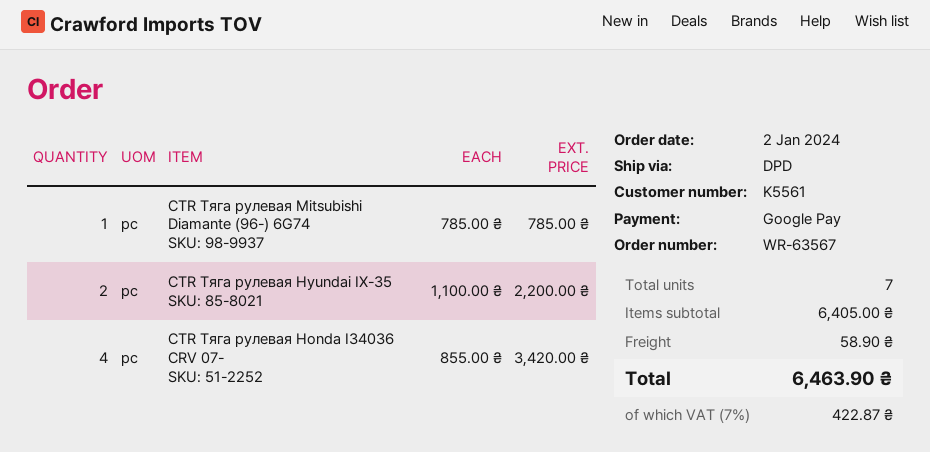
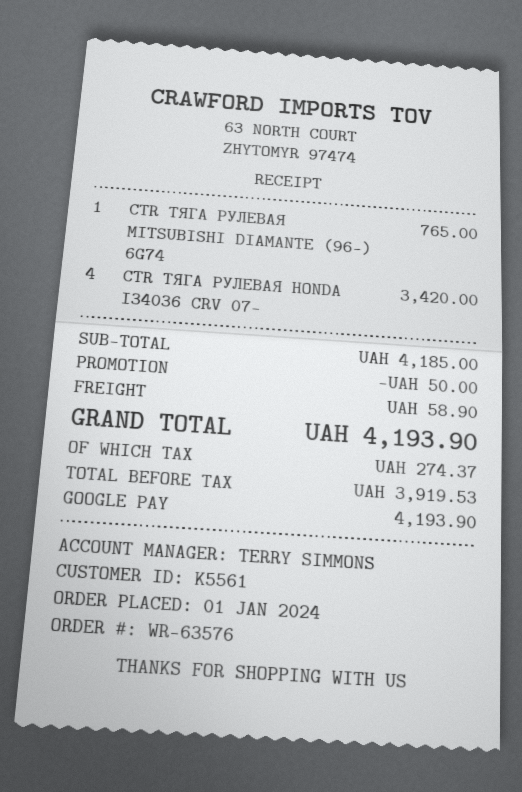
order number: WR-63567 -> WR-63576
order date: 2024-01-02 -> 2024-01-01
CTR Тяга рулевая Mitsubishi Diamante (96-) 6G74: 1 for 785.00 -> 1 for 765.00
CTR Тяга рулевая Hyundai IX-35: 2 for 2200.00 -> none
subtotal: 6405.00 -> 4185.00
discount: none -> 50.00
tax: 422.87 -> 274.37
total: 6463.90 -> 4193.90

